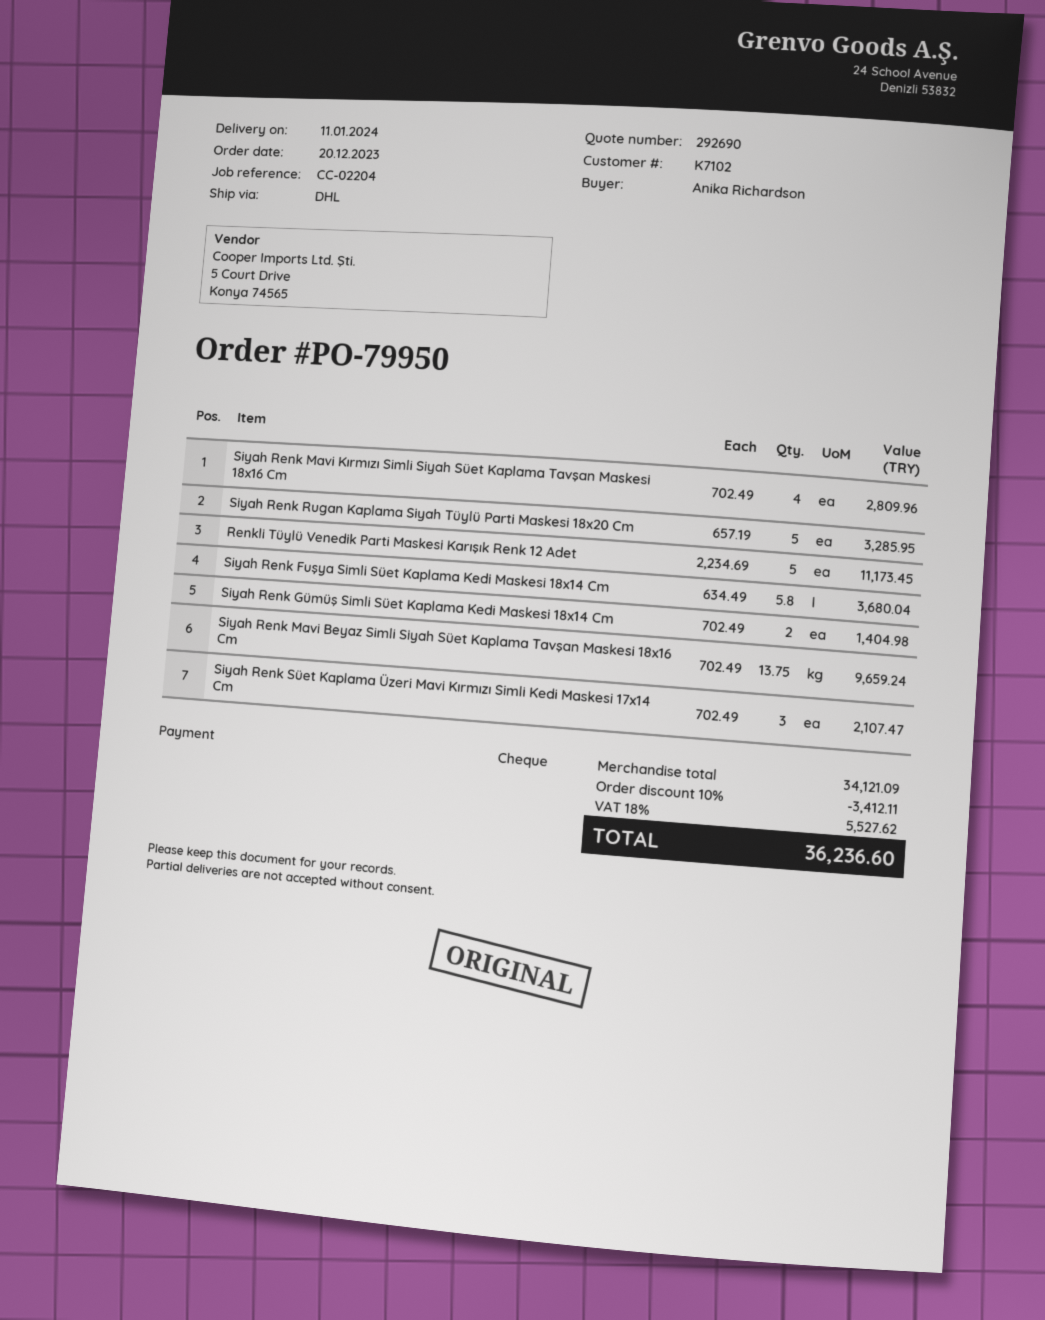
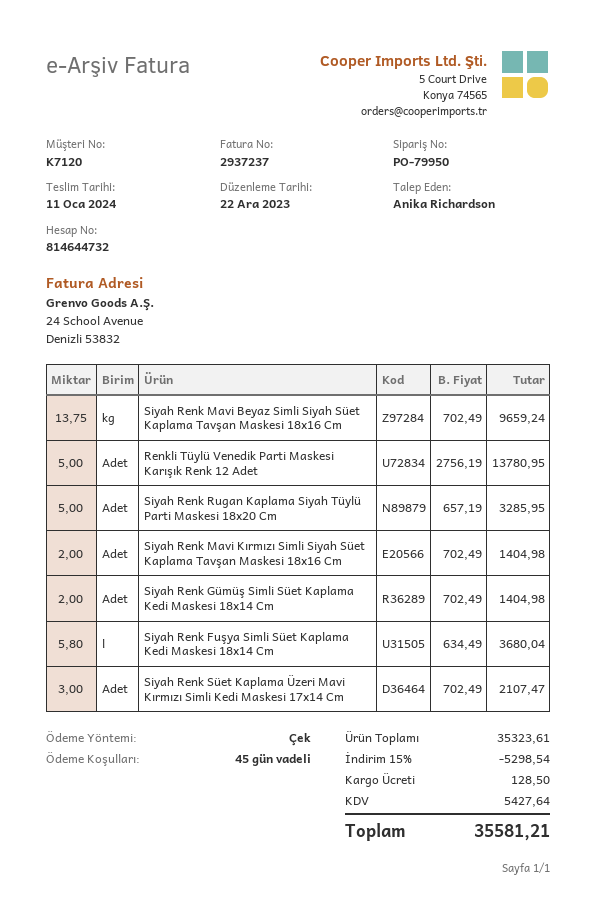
customer number: K7102 -> K7120
Siyah Renk Mavi Kırmızı Simli Siyah Süet Kaplama Tavşan Maskesi 18x16 Cm: 4 x 702.49 = 2809.96 -> 2 x 702.49 = 1404.98
Renkli Tüylü Venedik Parti Maskesi Karışık Renk 12 Adet: 5 x 2234.69 = 11173.45 -> 5 x 2756.19 = 13780.95
subtotal: 34121.09 -> 35323.61
discount: 10% = 3412.11 -> 15% = 5298.54
shipping: none -> 128.50
tax: 5527.62 -> 5427.64
total: 36236.60 -> 35581.21

